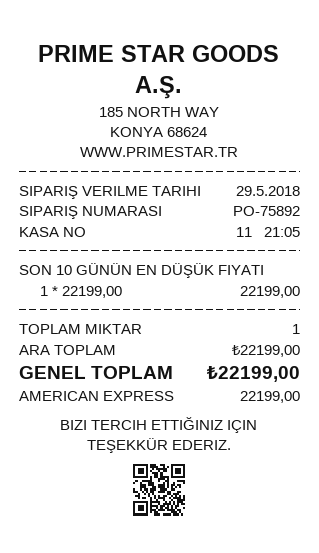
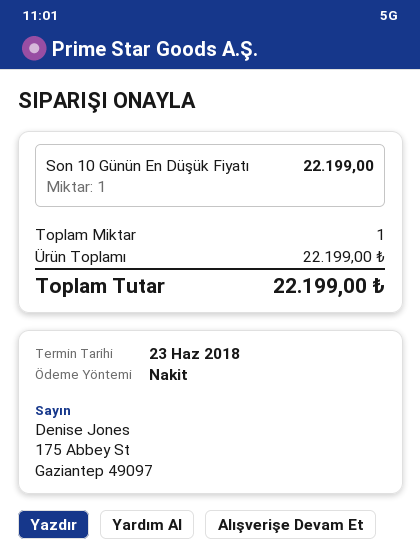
payment method: American Express -> cash

